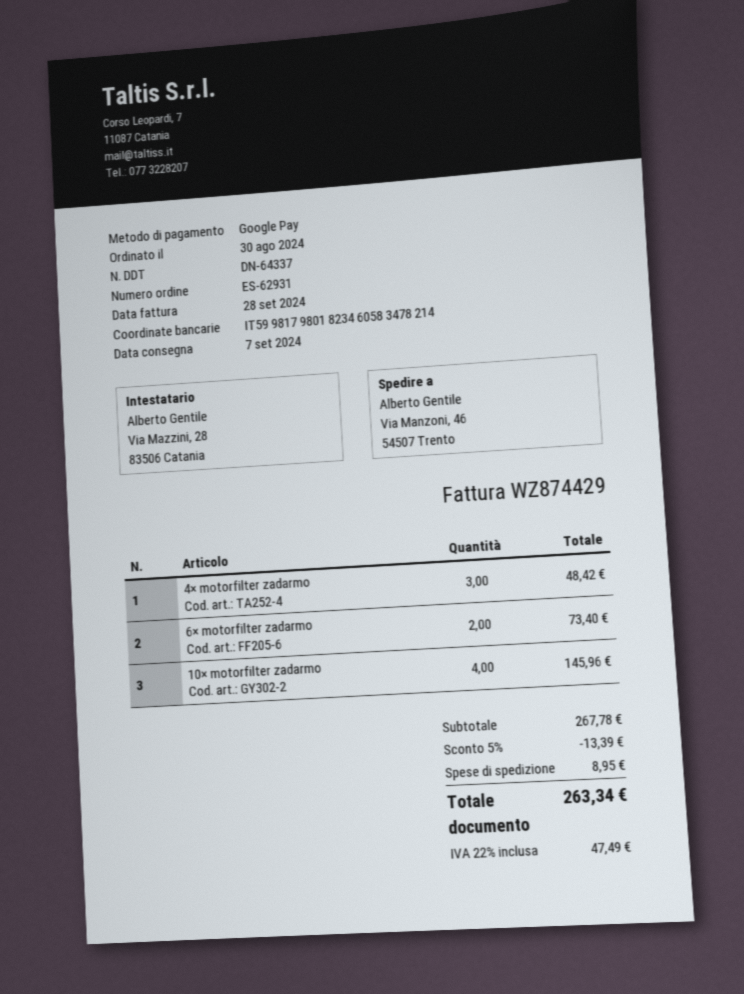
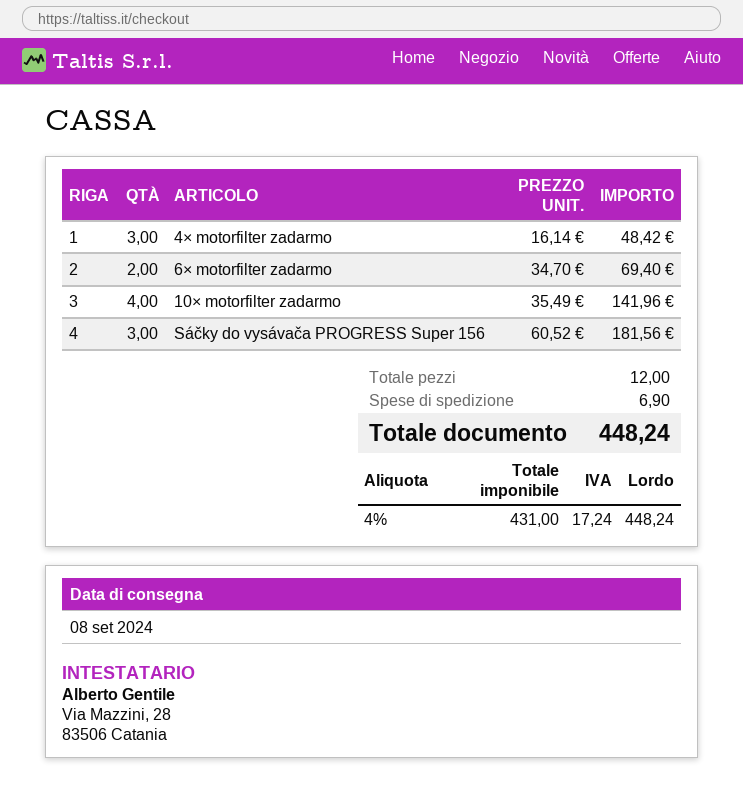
delivery date: 2024-09-07 -> 2024-09-08
6× motorfilter zadarmo: 2 for 73.40 -> 2 for 69.40
10× motorfilter zadarmo: 4 for 145.96 -> 4 for 141.96
Sáčky do vysávača PROGRESS Super 156: none -> 3 for 181.56
discount: 5% = 13.39 -> none
shipping: 8.95 -> 6.90
tax: 22% = 47.49 -> 4% = 17.24
total: 263.34 -> 448.24

